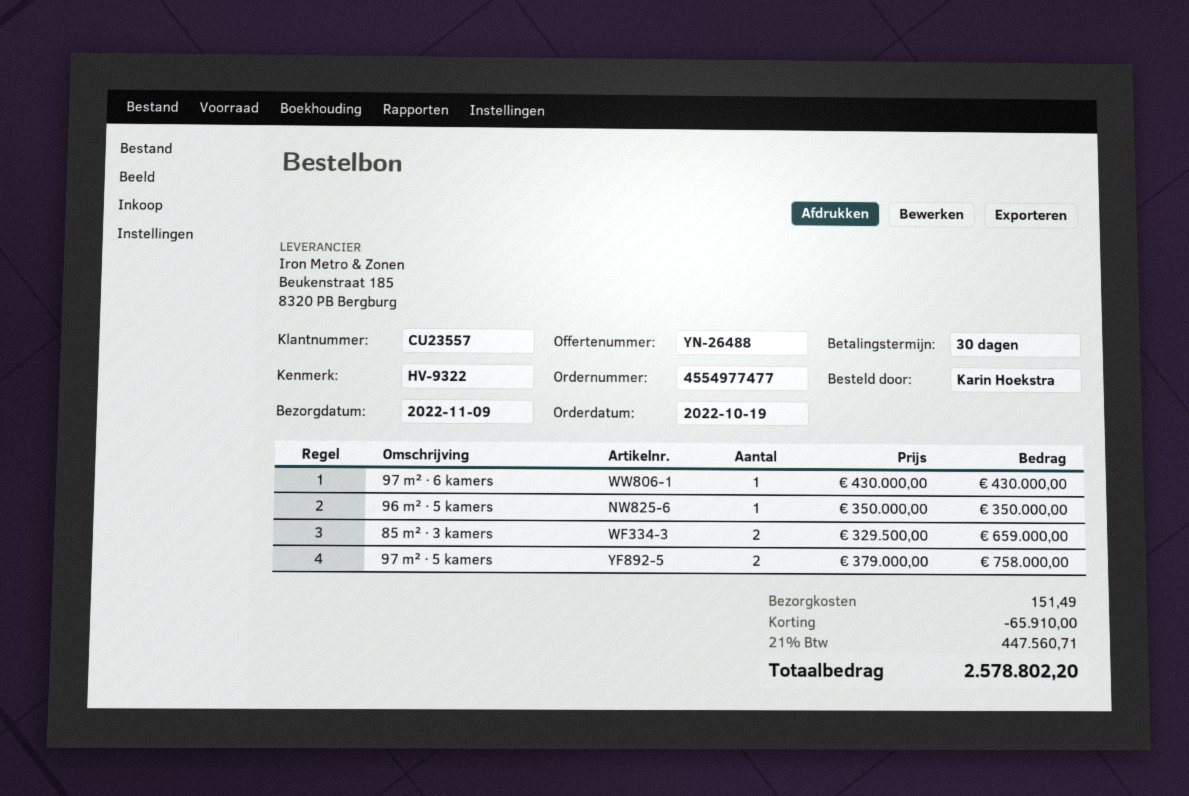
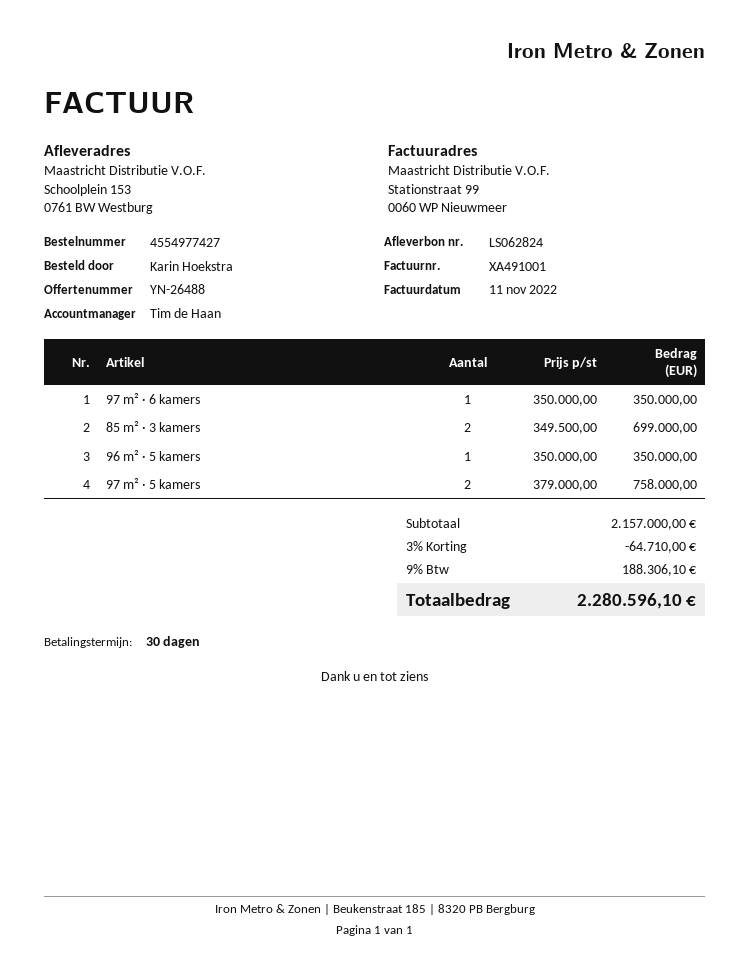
order number: 4554977477 -> 4554977427
97 m² · 6 kamers: 1 x 430000.00 = 430000.00 -> 1 x 350000.00 = 350000.00
85 m² · 3 kamers: 2 x 329500.00 = 659000.00 -> 2 x 349500.00 = 699000.00
discount: 65910.00 -> 64710.00
shipping: 151.49 -> none
tax: 21% = 447560.71 -> 9% = 188306.10
total: 2578802.20 -> 2280596.10

